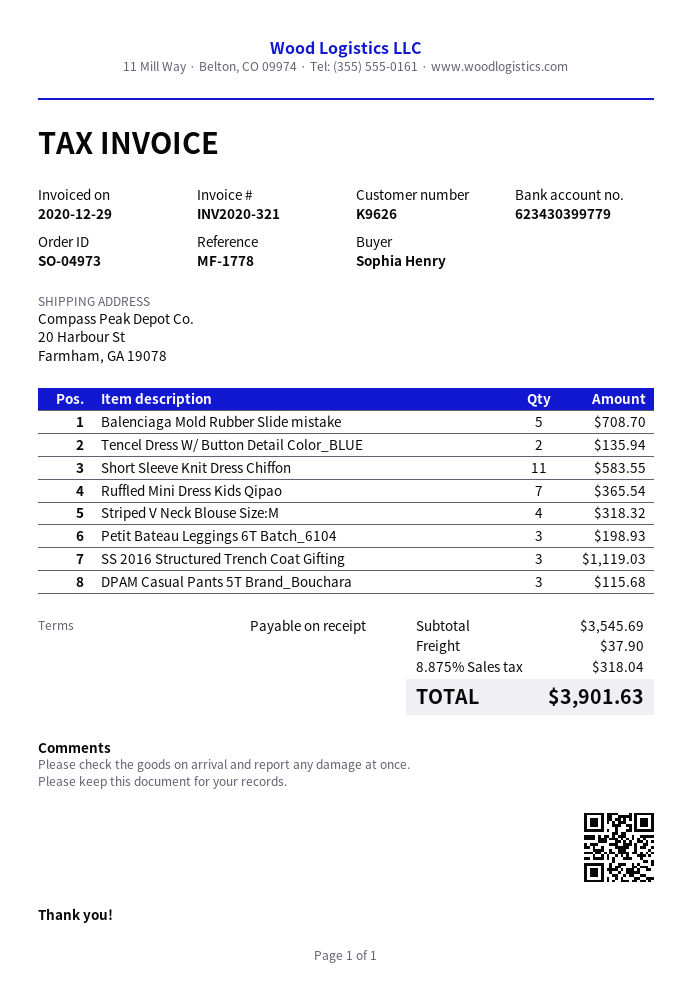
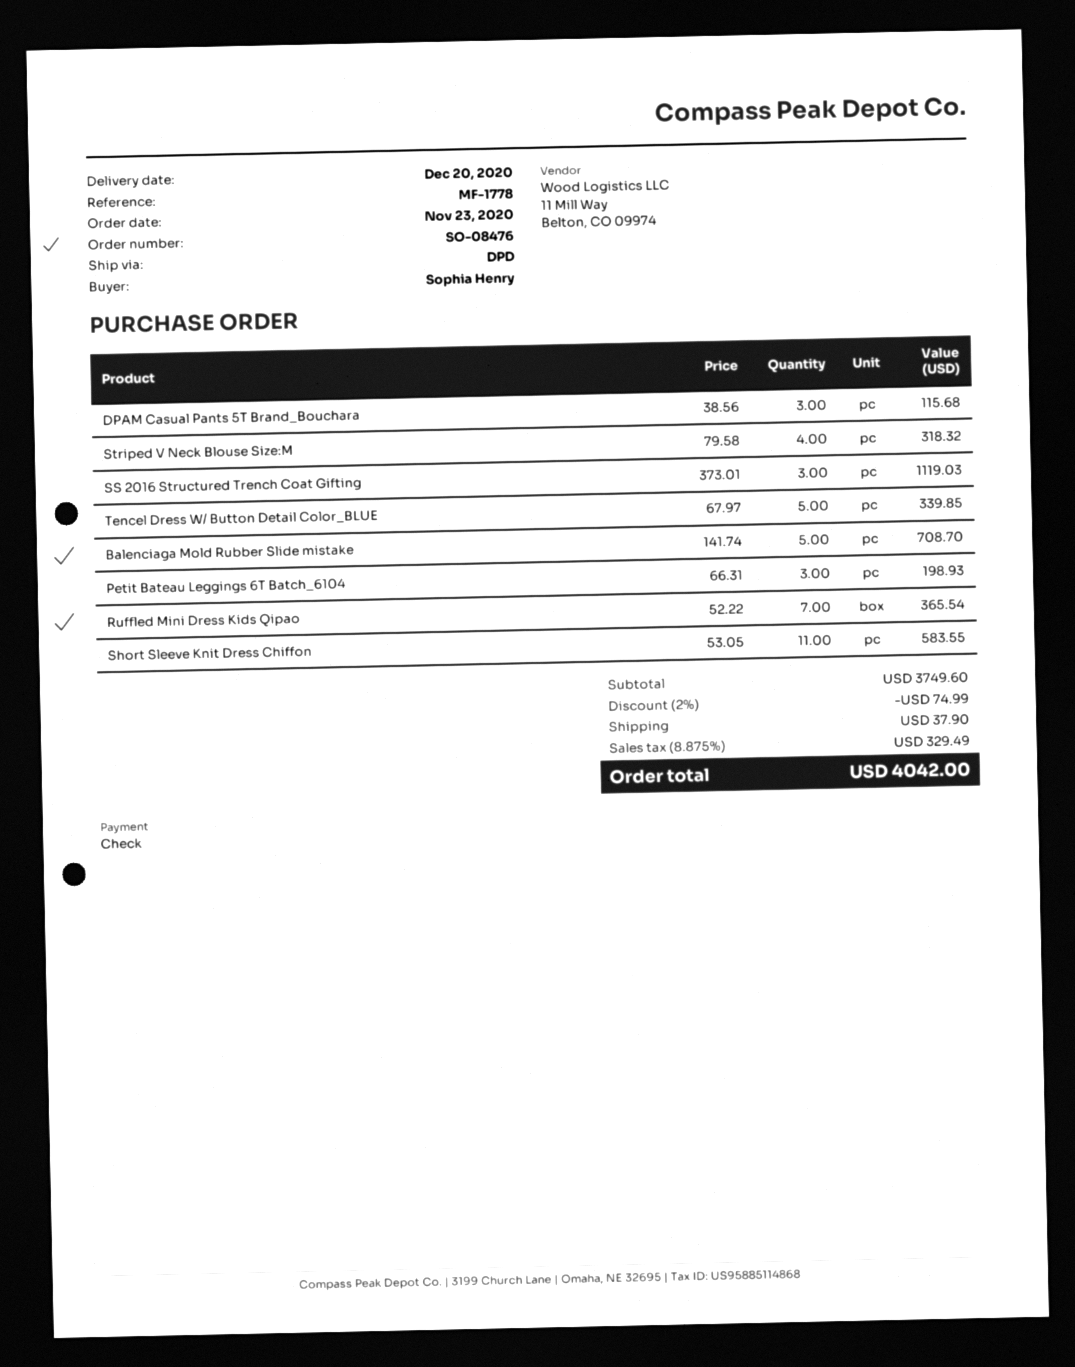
order number: SO-04973 -> SO-08476
Tencel Dress W/ Button Detail Color_BLUE: 2 for 135.94 -> 5 for 339.85
subtotal: 3545.69 -> 3749.60
discount: none -> 2% = 74.99
tax: 8.875% = 318.04 -> 8.875% = 329.49
total: 3901.63 -> 4042.00

